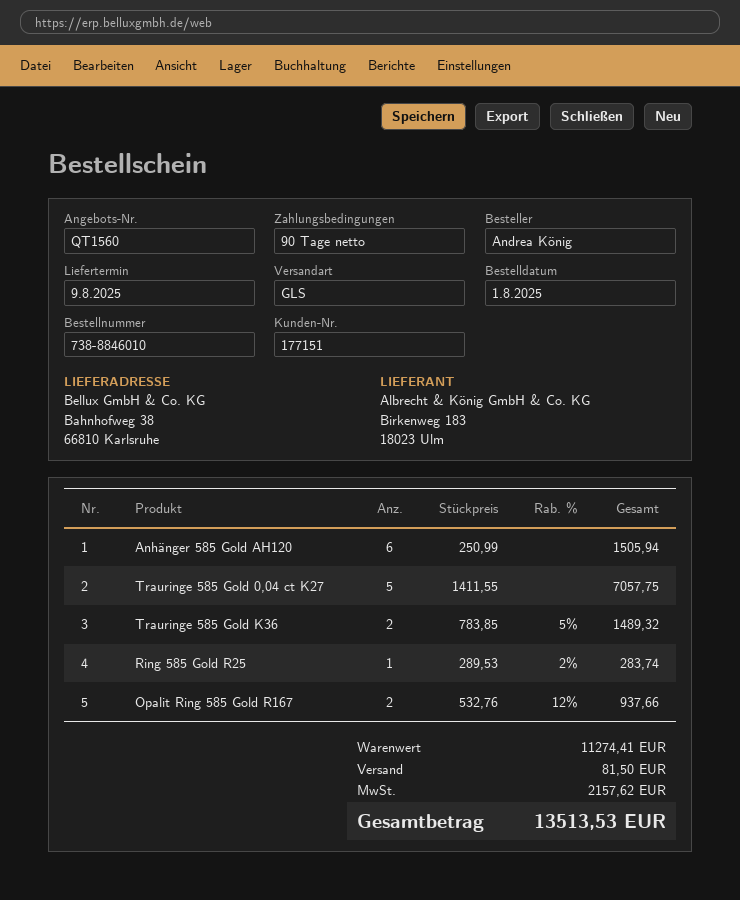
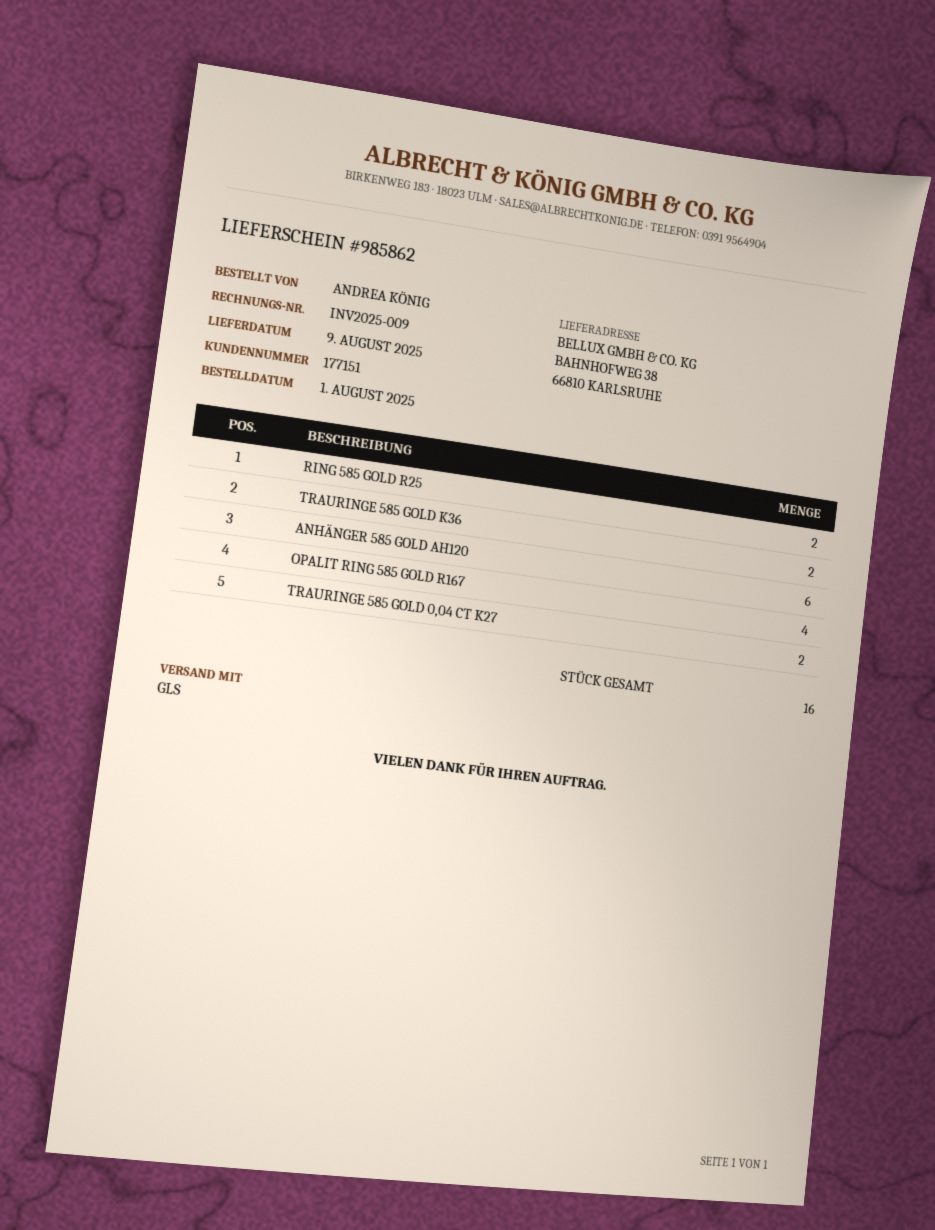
Trauringe 585 Gold 0,04 ct K27: 5 -> 2
Ring 585 Gold R25: 1 -> 2
Opalit Ring 585 Gold R167: 2 -> 4

